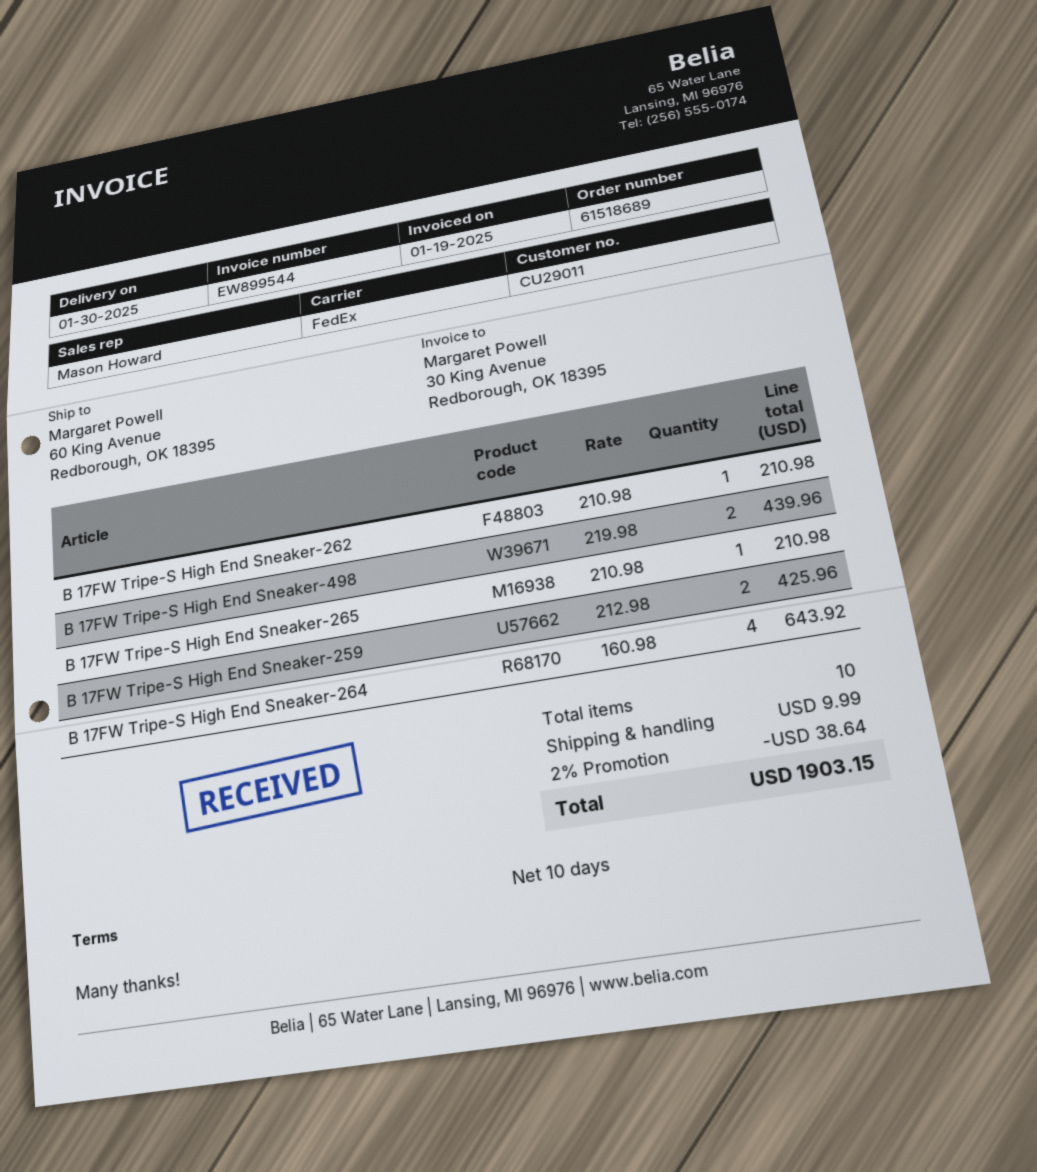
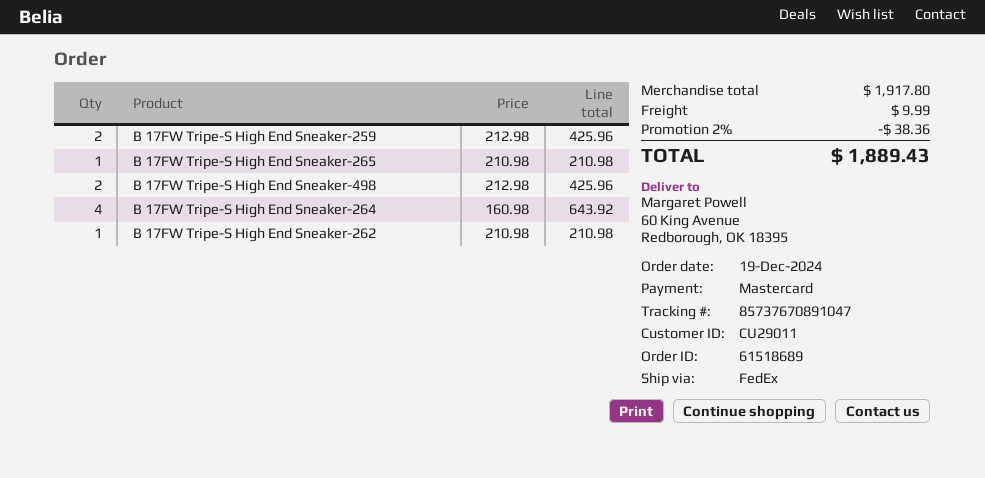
B 17FW Tripe-S High End Sneaker-498: 2 x 219.98 = 439.96 -> 2 x 212.98 = 425.96
discount: 2% = 38.64 -> 2% = 38.36
total: 1903.15 -> 1889.43

